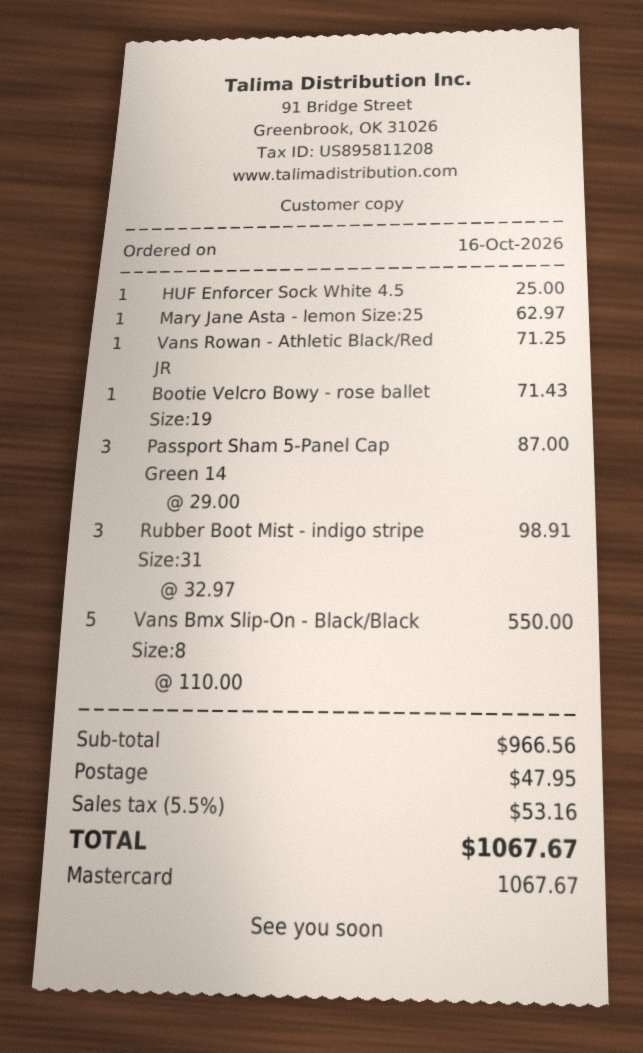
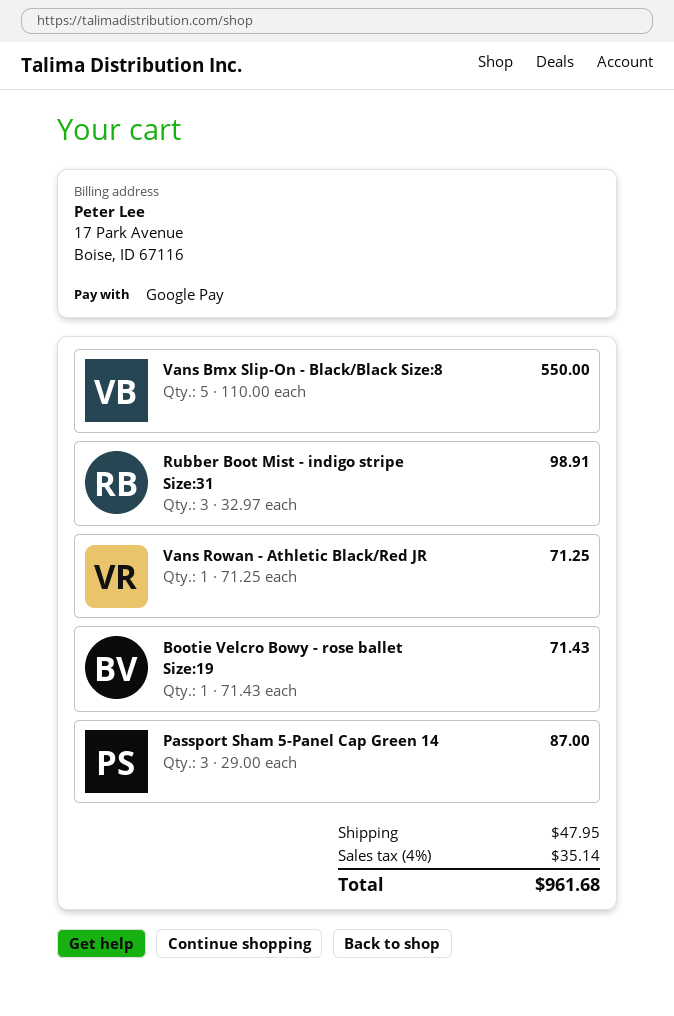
payment method: Mastercard -> Google Pay
HUF Enforcer Sock White 4.5: 1 x 25.00 = 25.00 -> none
Mary Jane Asta - lemon Size:25: 1 x 62.97 = 62.97 -> none
tax: 5.5% = 53.16 -> 4% = 35.14
total: 1067.67 -> 961.68

